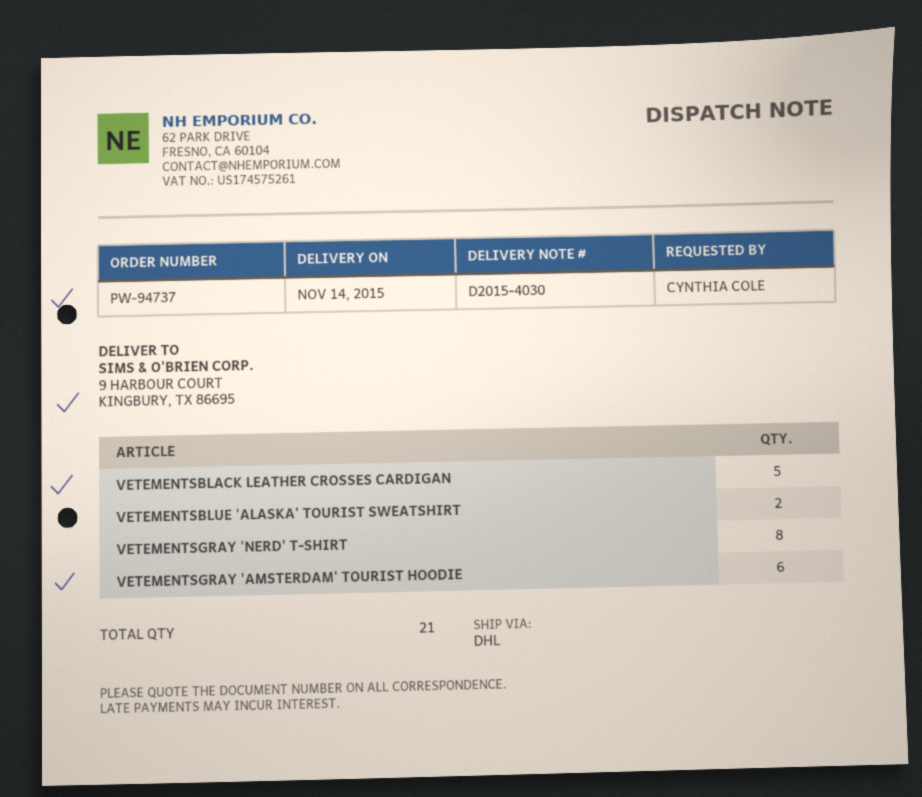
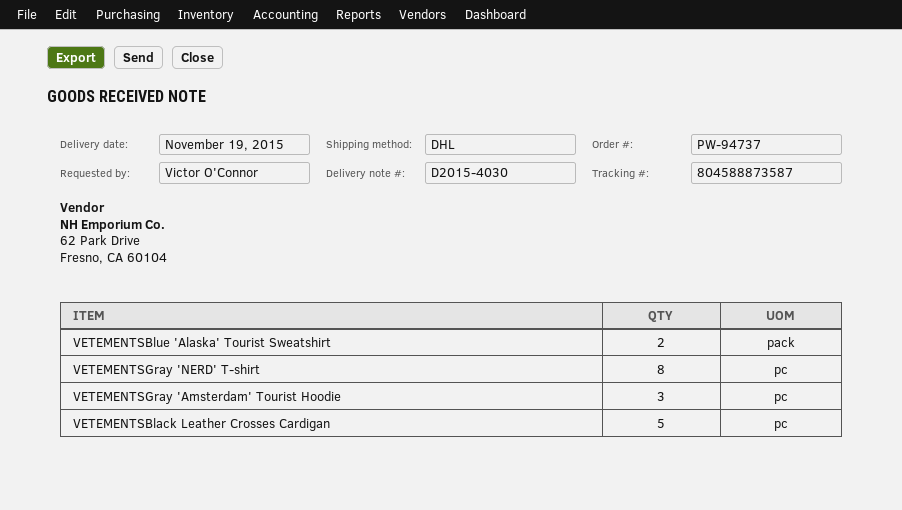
delivery date: 2015-11-14 -> 2015-11-19
ordered by: CYNTHIA COLE -> Victor O'Connor
VETEMENTSGRAY 'AMSTERDAM' TOURIST HOODIE: 6 -> 3

